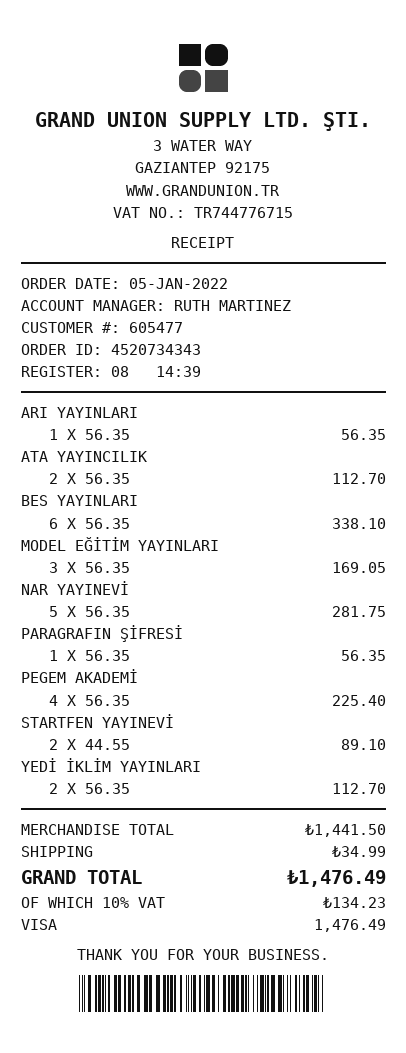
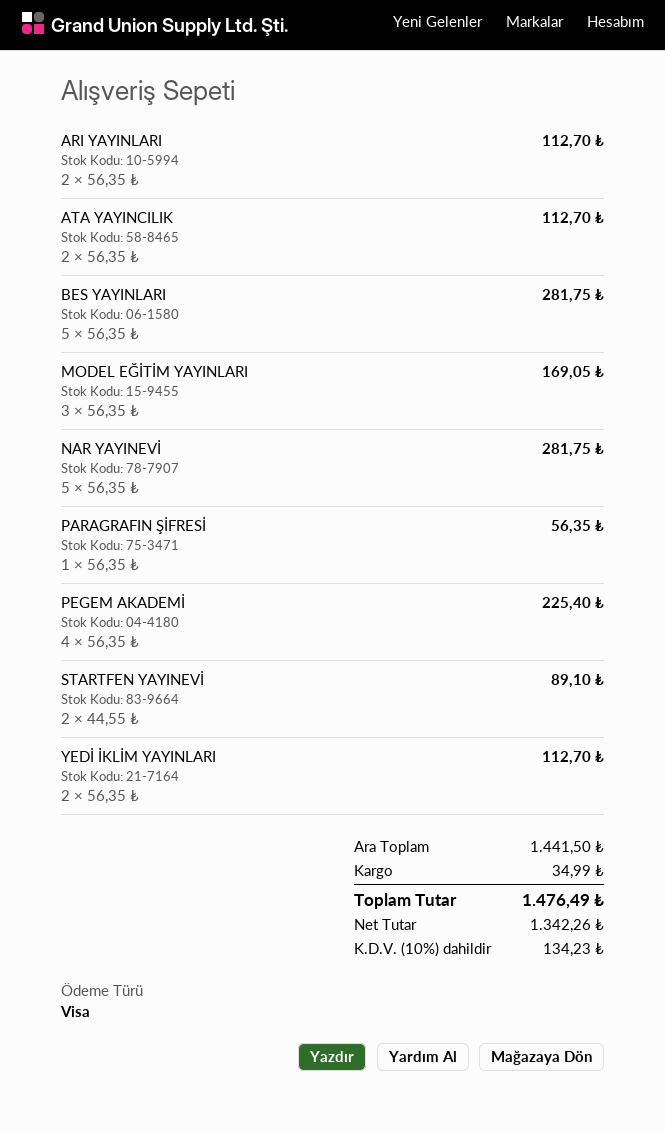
ARI YAYINLARI: 1 x 56.35 = 56.35 -> 2 x 56.35 = 112.70
BES YAYINLARI: 6 x 56.35 = 338.10 -> 5 x 56.35 = 281.75

